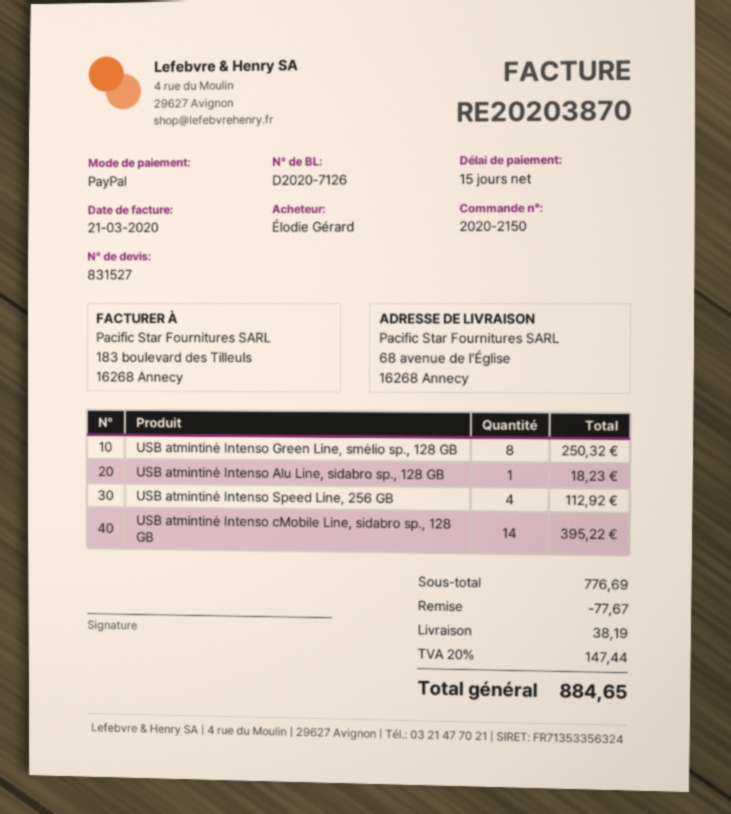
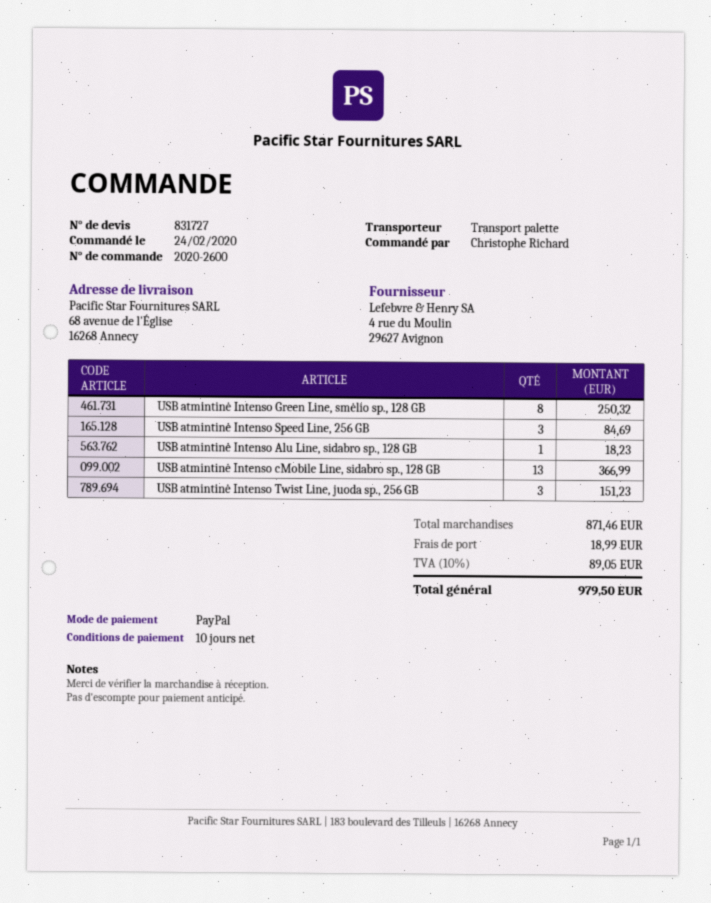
quote number: 831527 -> 831727
order number: 2020-2150 -> 2020-2600
payment terms: 15 days -> 10 days
ordered by: Élodie Gérard -> Christophe Richard
USB atmintinė Intenso Speed Line, 256 GB: 4 for 112.92 -> 3 for 84.69
USB atmintinė Intenso cMobile Line, sidabro sp., 128 GB: 14 for 395.22 -> 13 for 366.99
USB atmintinė Intenso Twist Line, juoda sp., 256 GB: none -> 3 for 151.23
subtotal: 776.69 -> 871.46
discount: 77.67 -> none
shipping: 38.19 -> 18.99
tax: 20% = 147.44 -> 10% = 89.05
total: 884.65 -> 979.50

